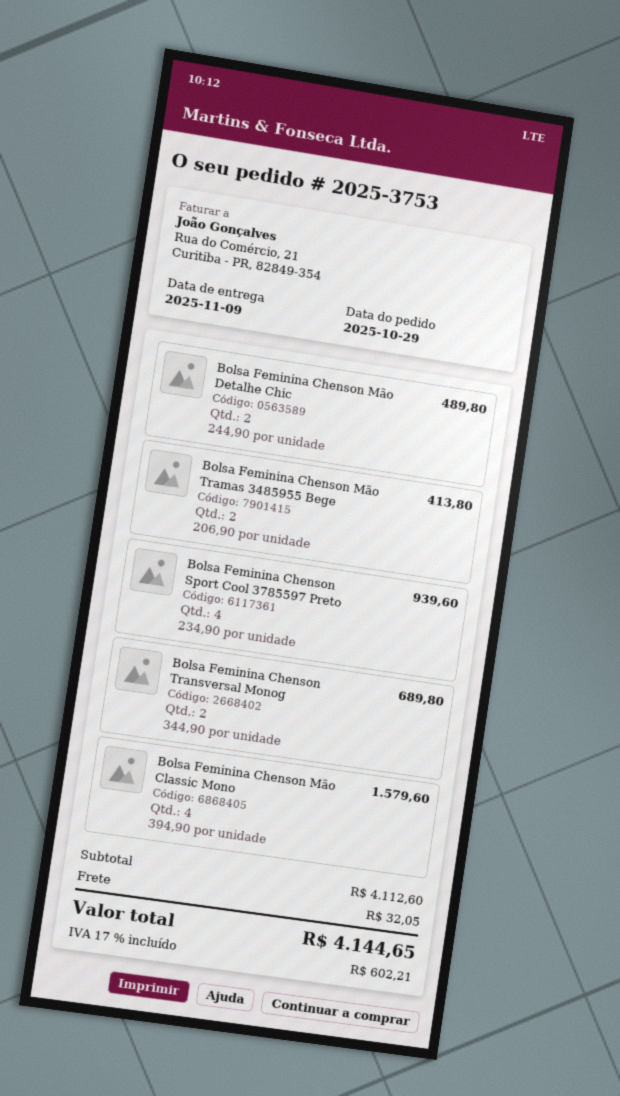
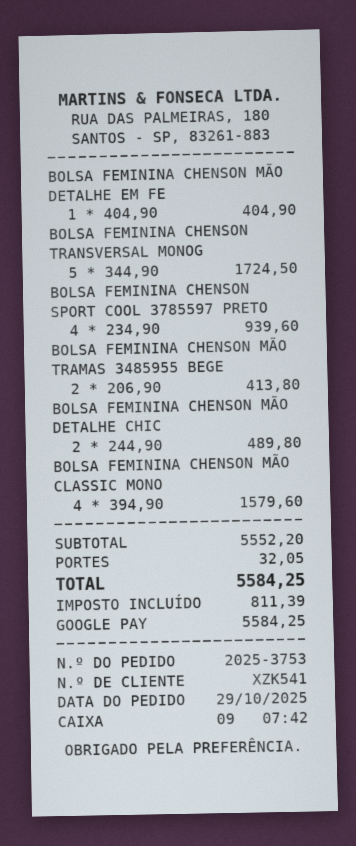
Bolsa Feminina Chenson Transversal Monog: 2 x 344.90 = 689.80 -> 5 x 344.90 = 1724.50
BOLSA FEMININA CHENSON MÃO DETALHE EM FE: none -> 1 x 404.90 = 404.90
subtotal: 4112.60 -> 5552.20
tax: 602.21 -> 811.39
total: 4144.65 -> 5584.25

